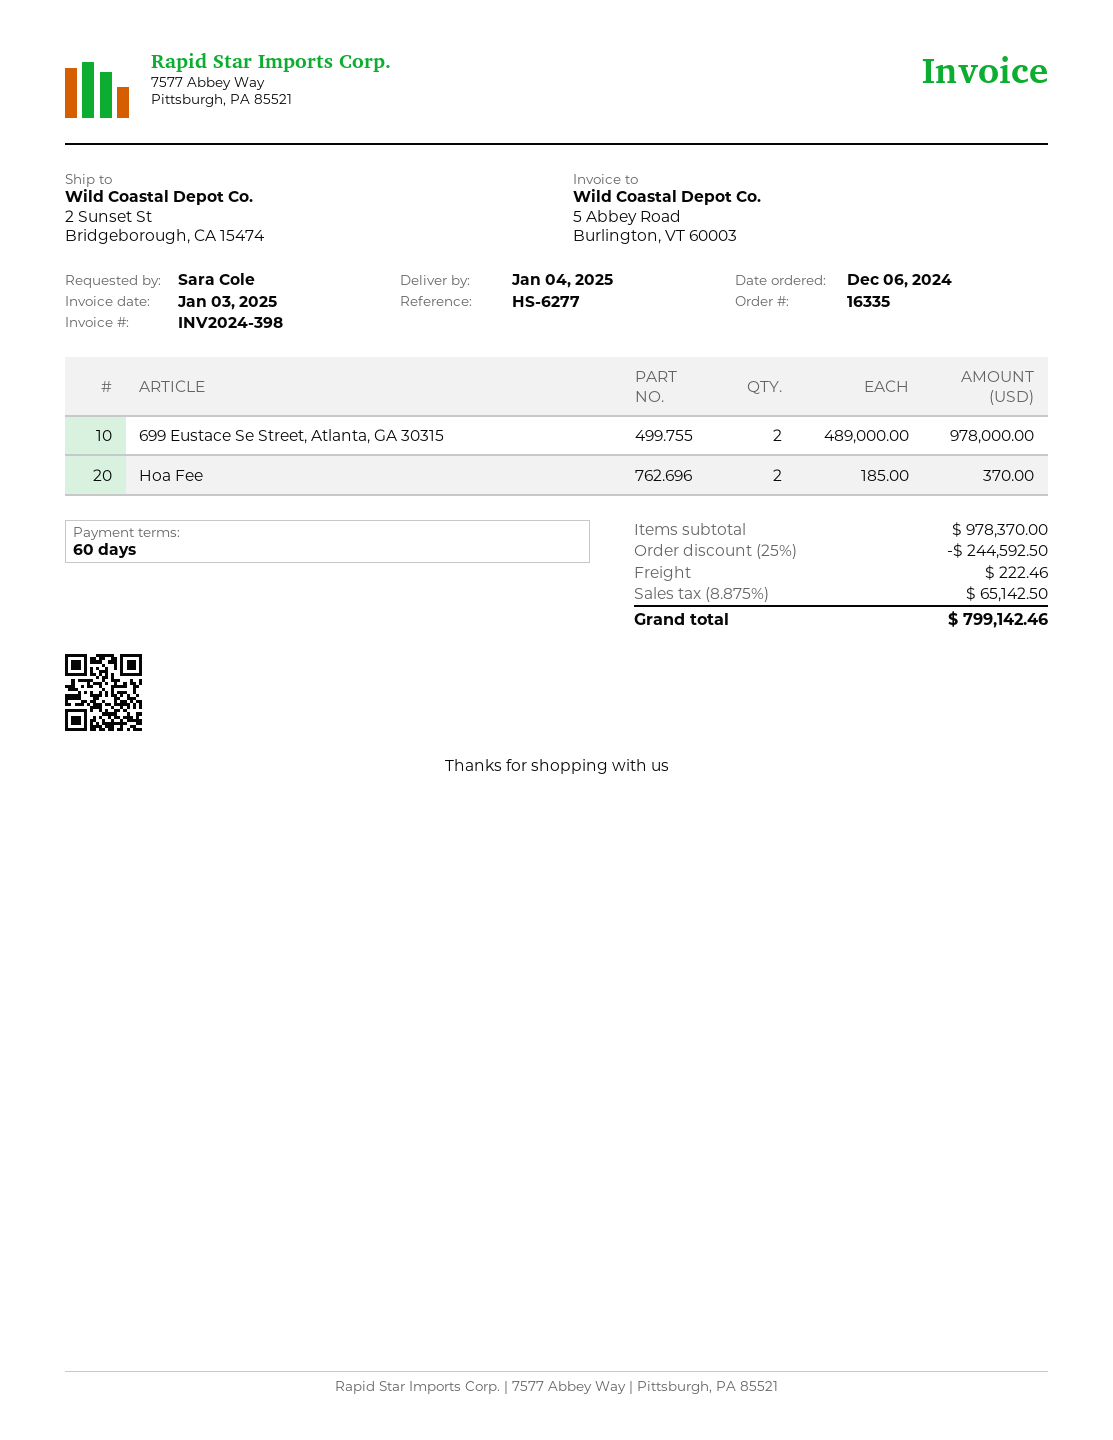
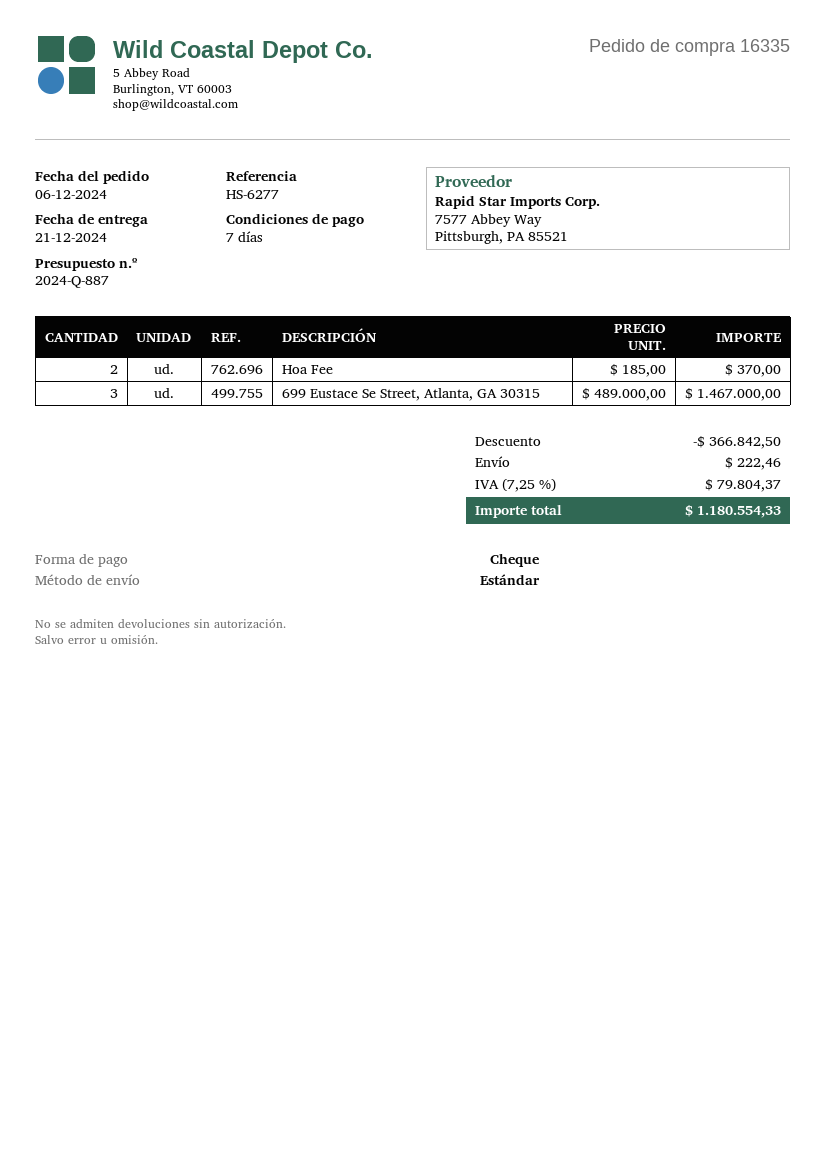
delivery date: 2025-01-04 -> 2024-12-21
payment terms: 60 days -> 7 days
699 Eustace Se Street, Atlanta, GA 30315: 2 x 489000.00 = 978000.00 -> 3 x 489000.00 = 1467000.00
discount: 244592.50 -> 366842.50
tax: 8.875% = 65142.50 -> 7.25% = 79804.37
total: 799142.46 -> 1180554.33

